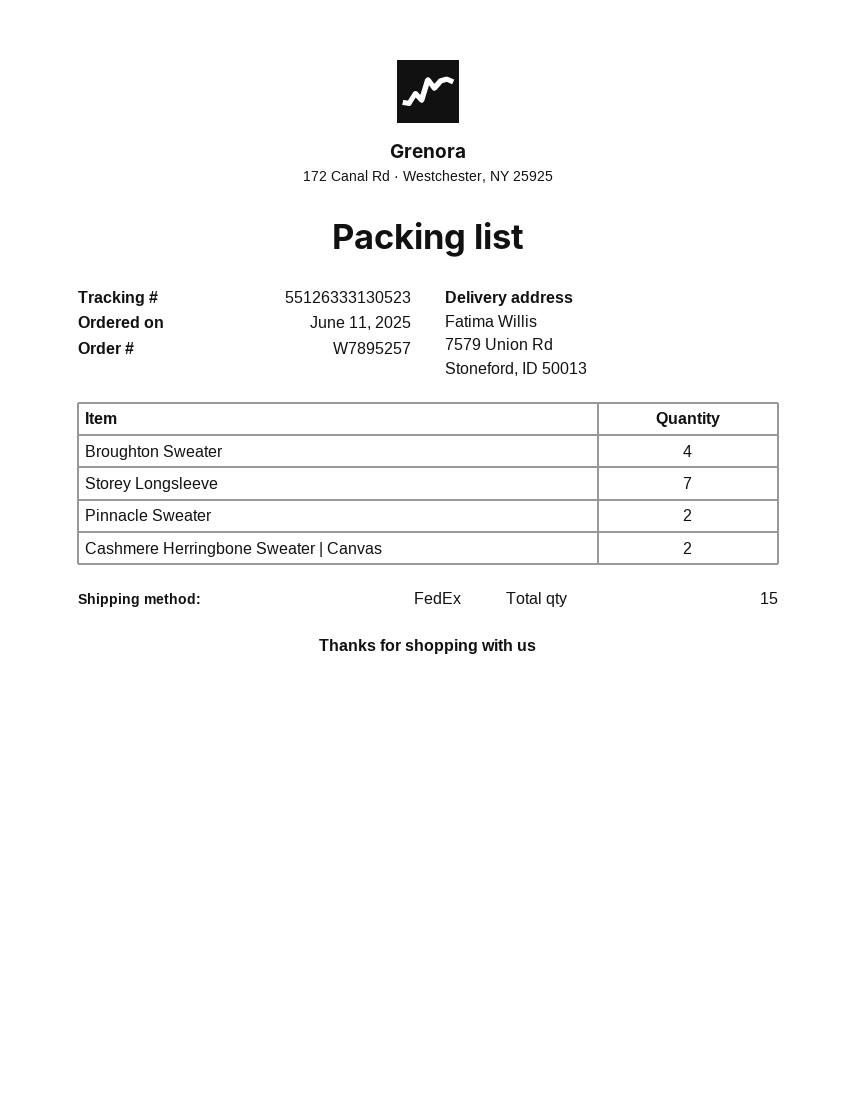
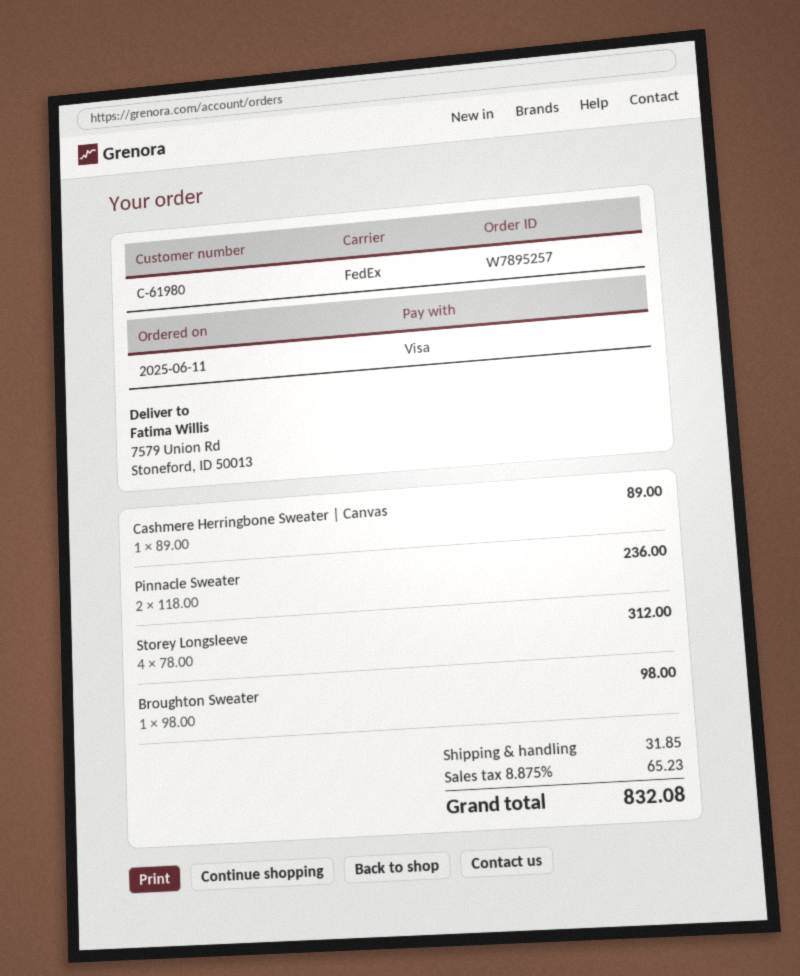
Broughton Sweater: 4 -> 1
Storey Longsleeve: 7 -> 4
Cashmere Herringbone Sweater | Canvas: 2 -> 1

